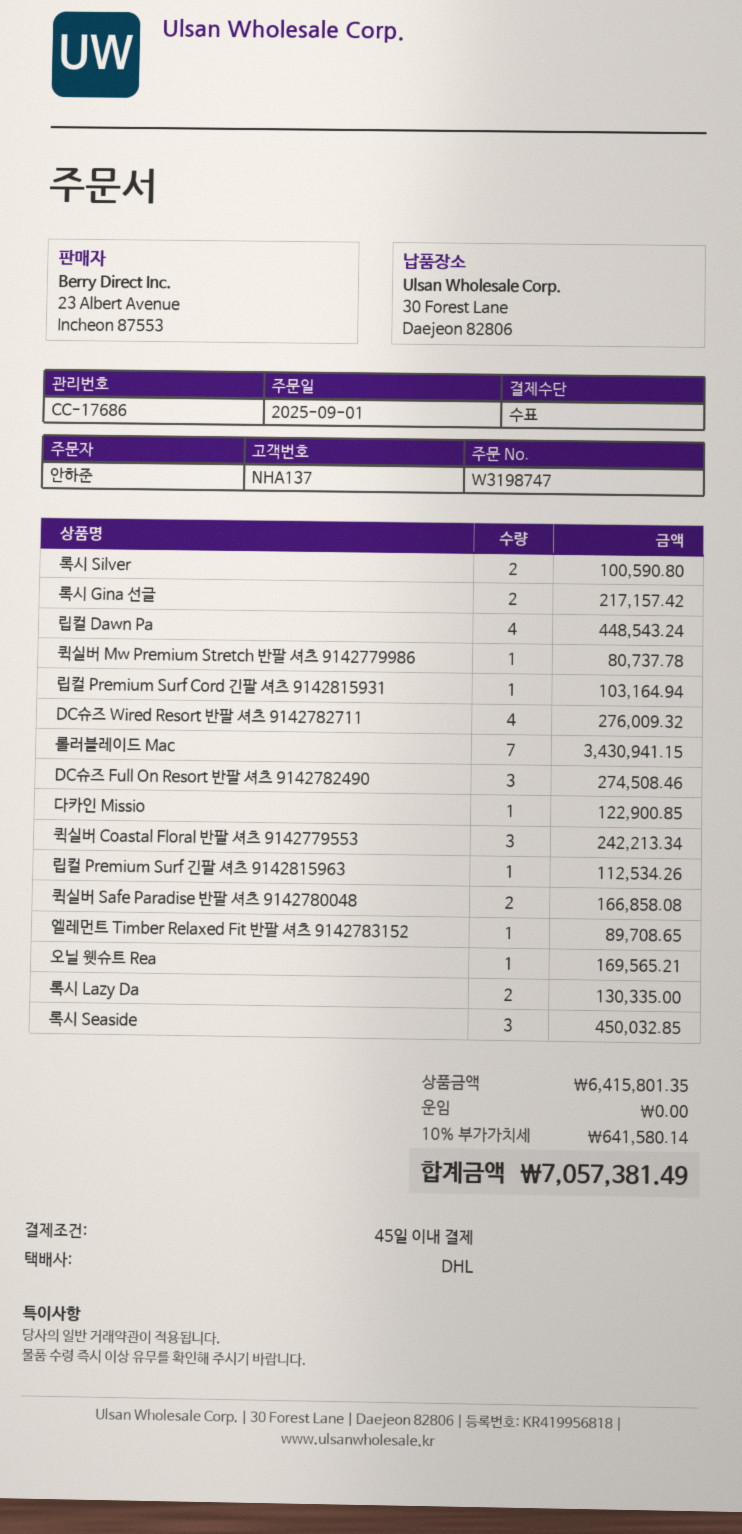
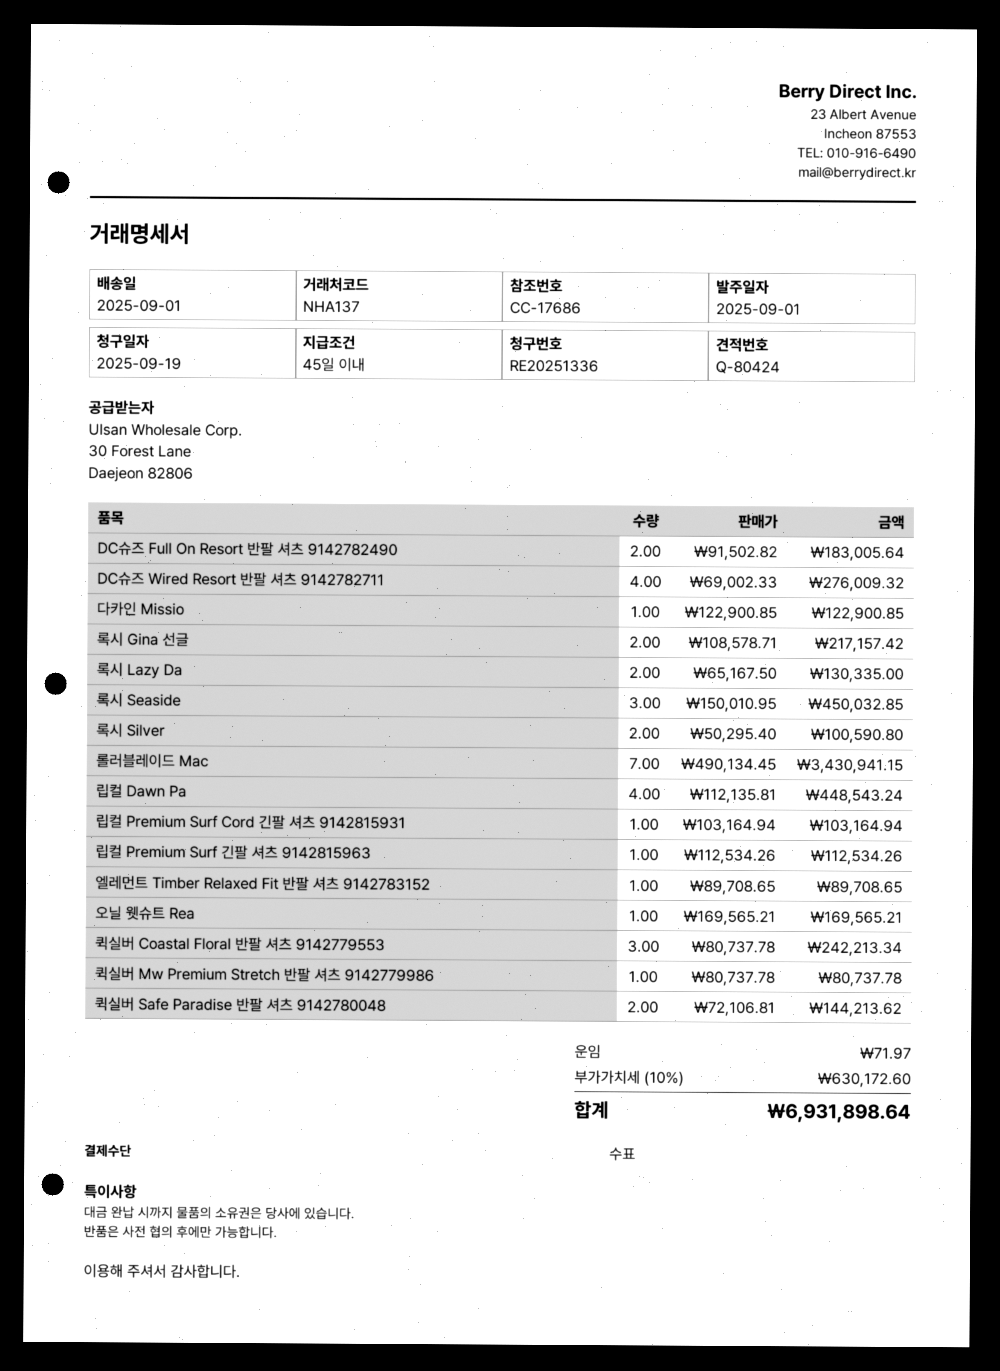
DC슈즈 Full On Resort 반팔 셔츠 9142782490: 3 for 274508.46 -> 2 for 183005.64
퀵실버 Safe Paradise 반팔 셔츠 9142780048: 2 for 166858.08 -> 2 for 144213.62
shipping: 0.00 -> 71.97
tax: 10% = 641580.14 -> 10% = 630172.60
total: 7057381.49 -> 6931898.64

